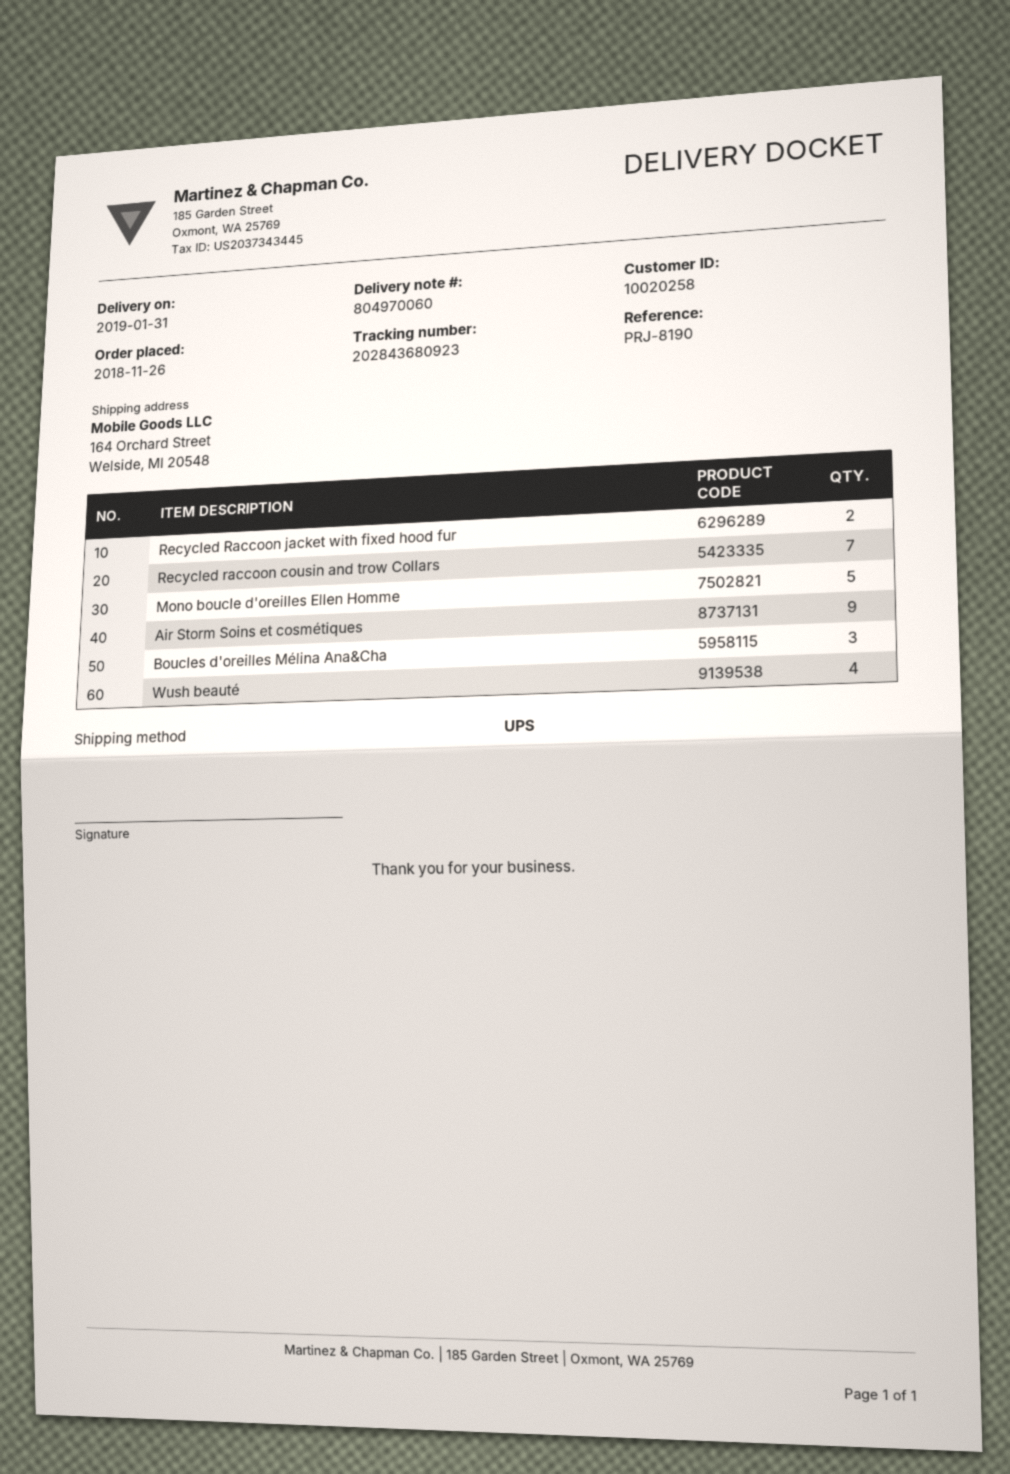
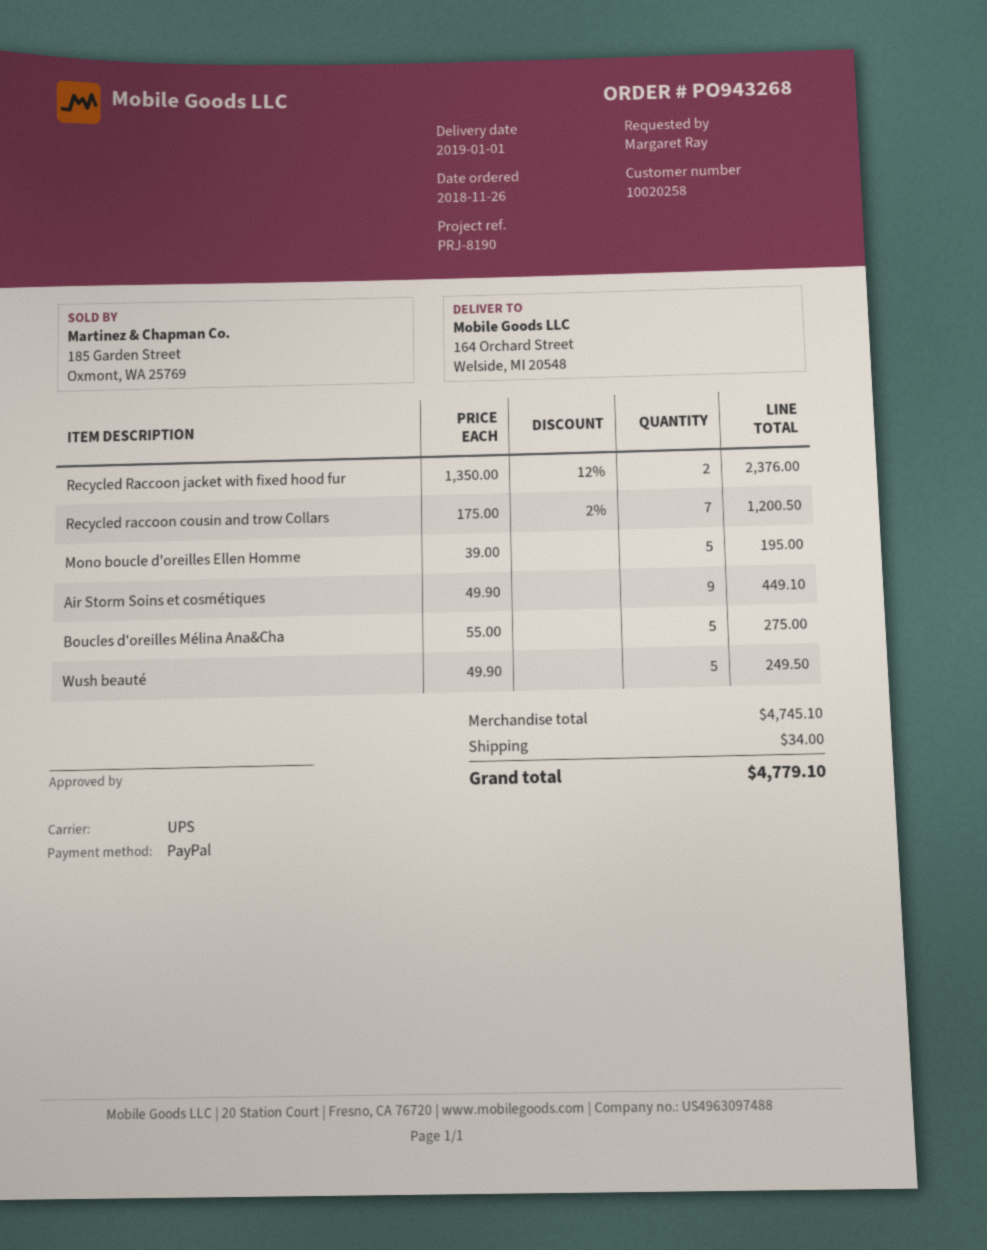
delivery date: 2019-01-31 -> 2019-01-01
Boucles d'oreilles Mélina Ana&Cha: 3 -> 5
Wush beauté: 4 -> 5

